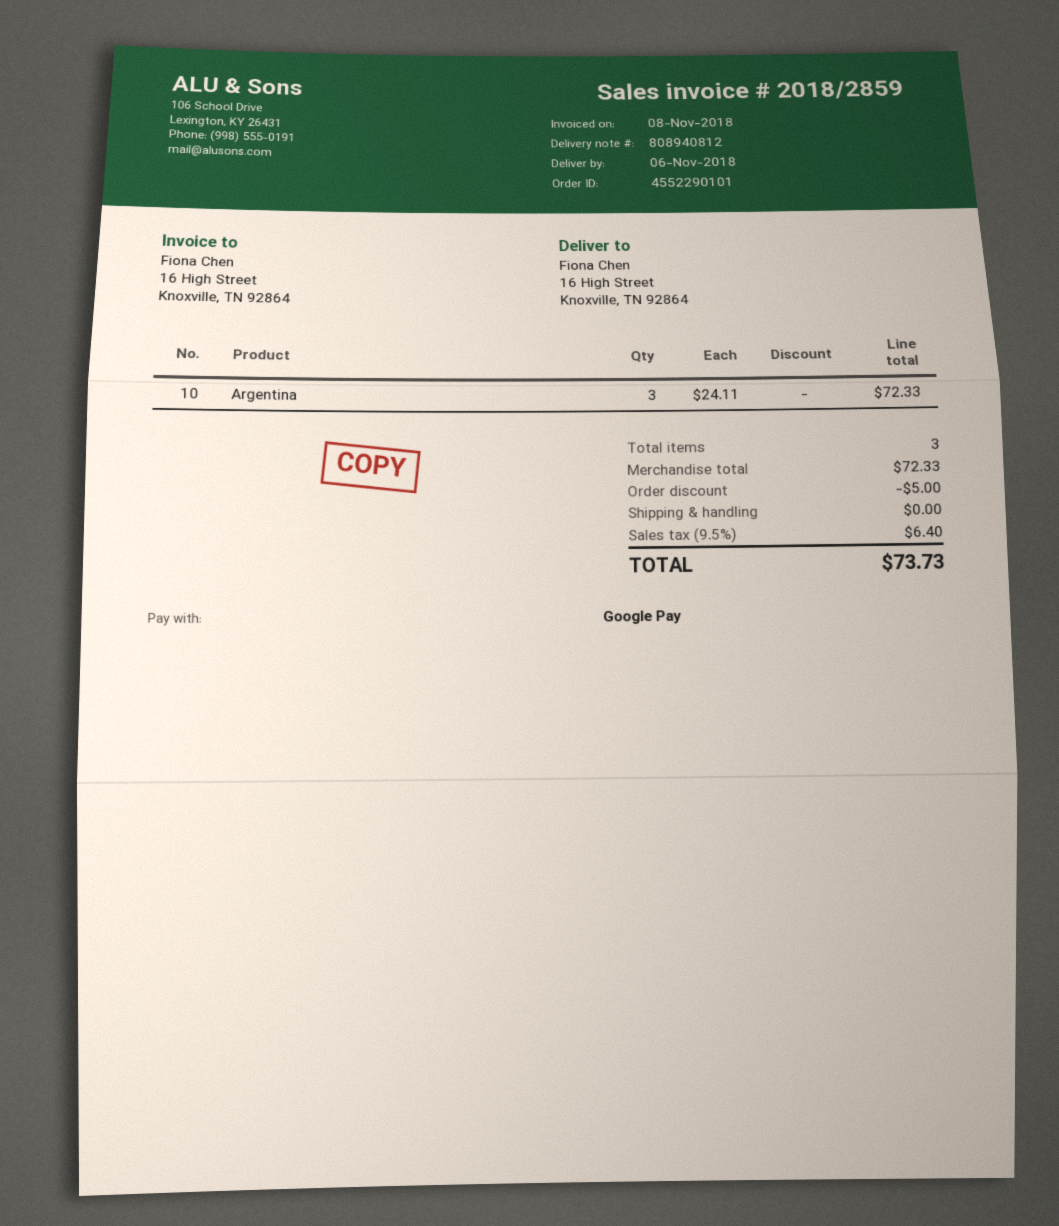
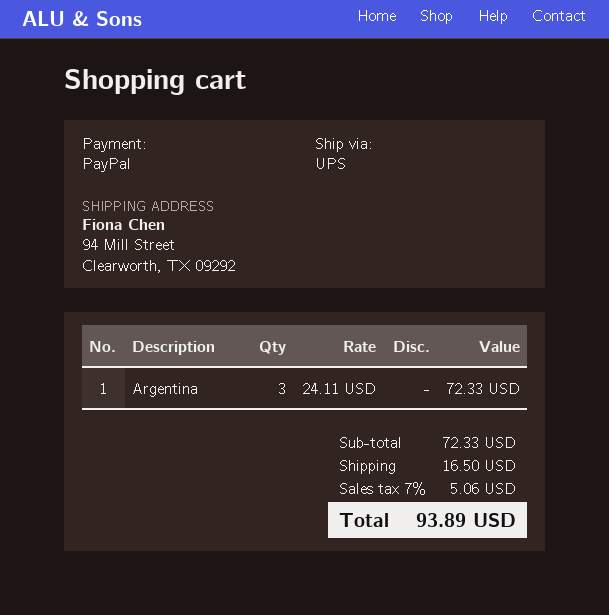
payment method: Google Pay -> PayPal
ship to: 16 High Street, Knoxville, TN 92864 -> 94 Mill Street, Clearworth, TX 09292
discount: 5.00 -> none
shipping: 0.00 -> 16.50
tax: 9.5% = 6.40 -> 7% = 5.06
total: 73.73 -> 93.89

